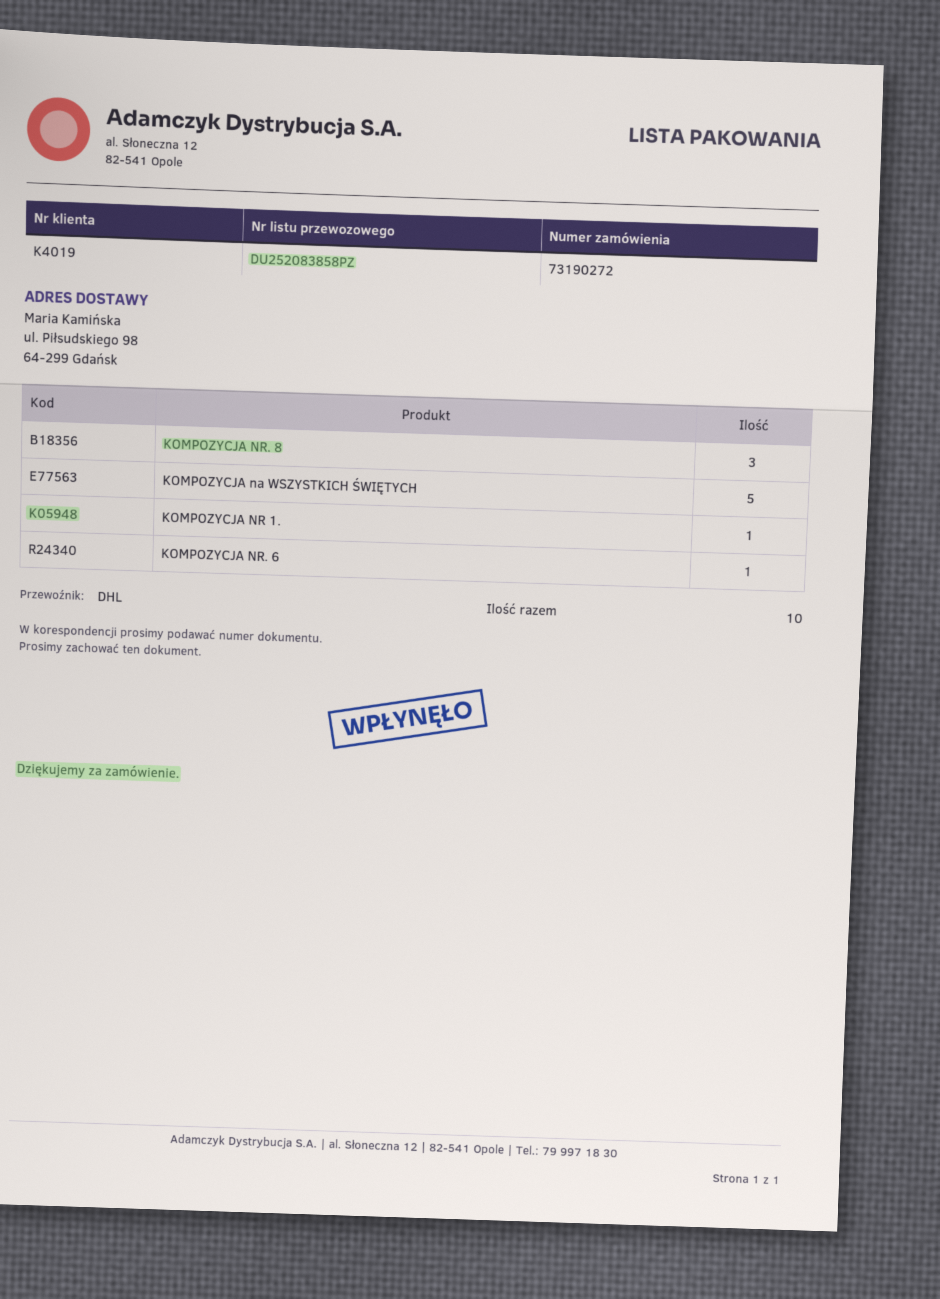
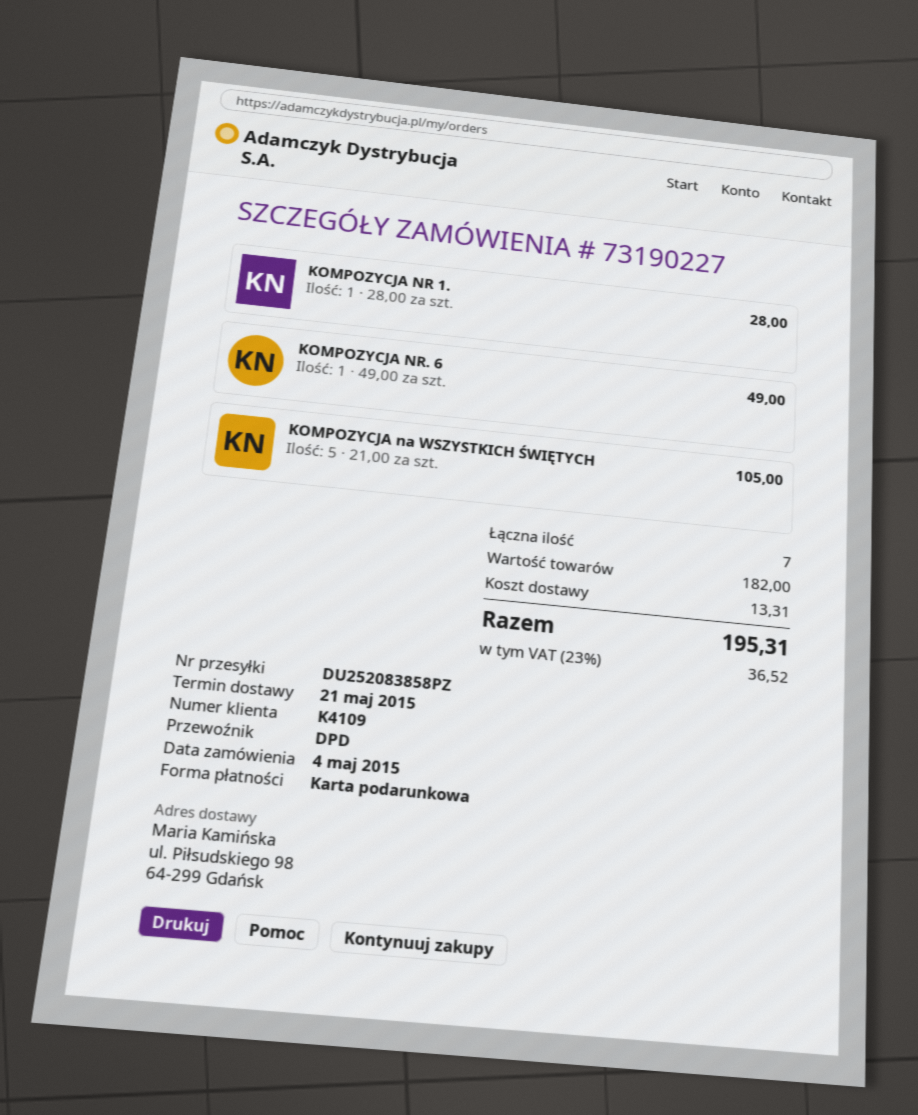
order number: 73190272 -> 73190227
customer number: K4019 -> K4109
shipping method: DHL -> DPD
KOMPOZYCJA NR. 8: 3 -> none
total quantity: 10 -> 7

